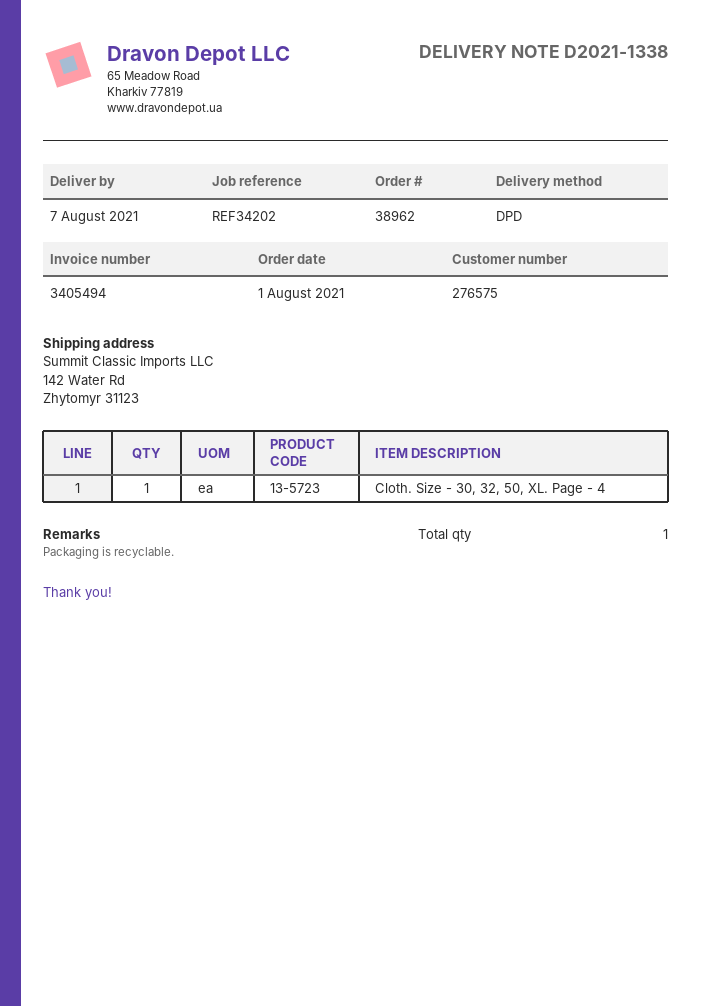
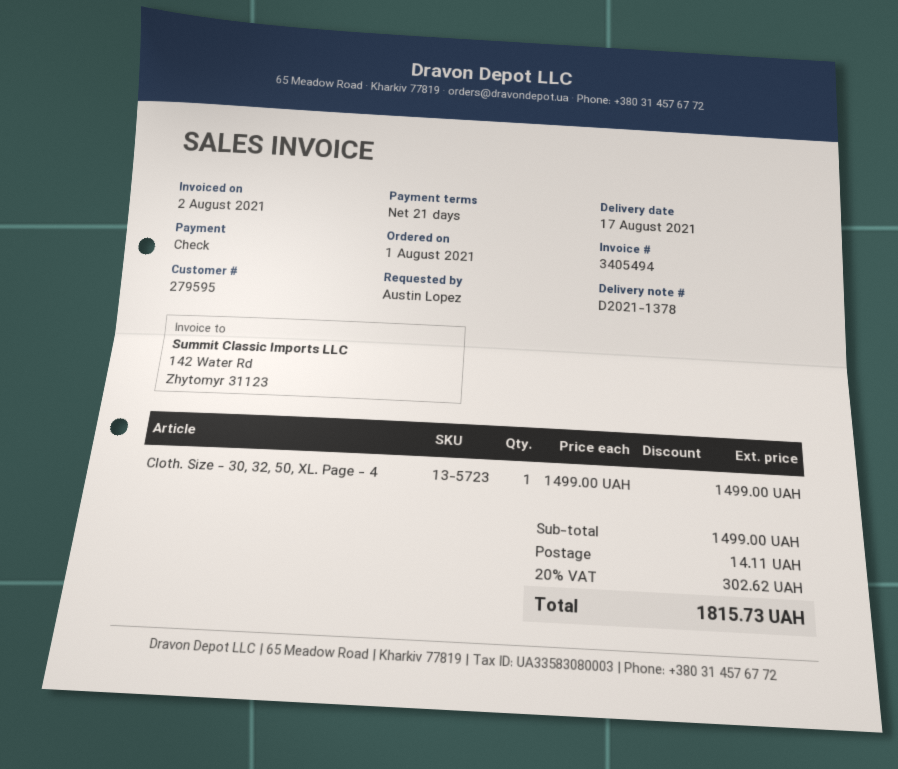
delivery note number: D2021-1338 -> D2021-1378
delivery date: 2021-08-07 -> 2021-08-17
customer number: 276575 -> 279595

